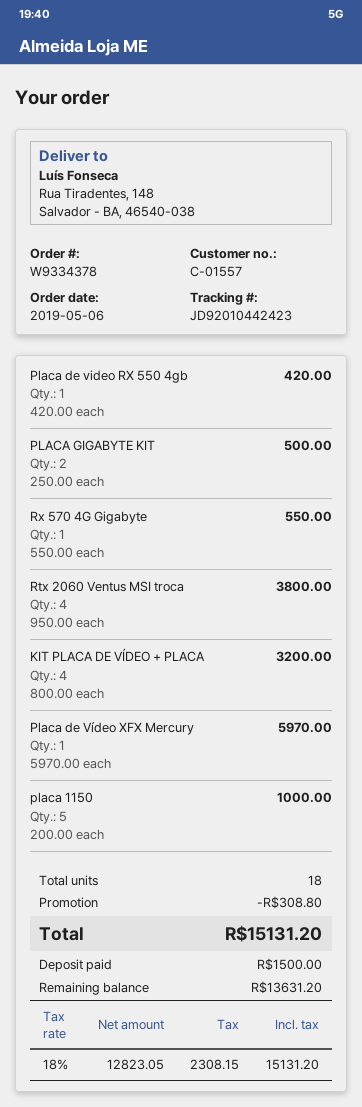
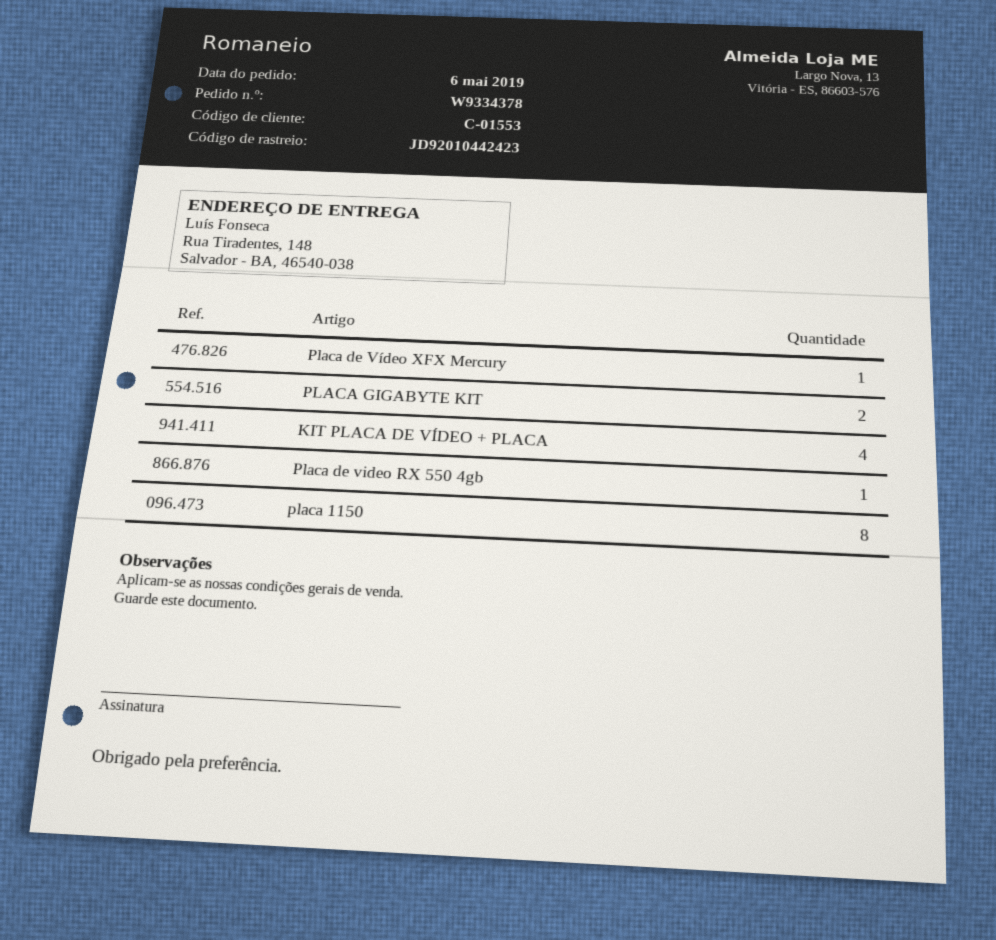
customer number: C-01557 -> C-01553
Rx 570 4G Gigabyte: 1 -> none
Rtx 2060 Ventus MSI troca: 4 -> none
placa 1150: 5 -> 8

